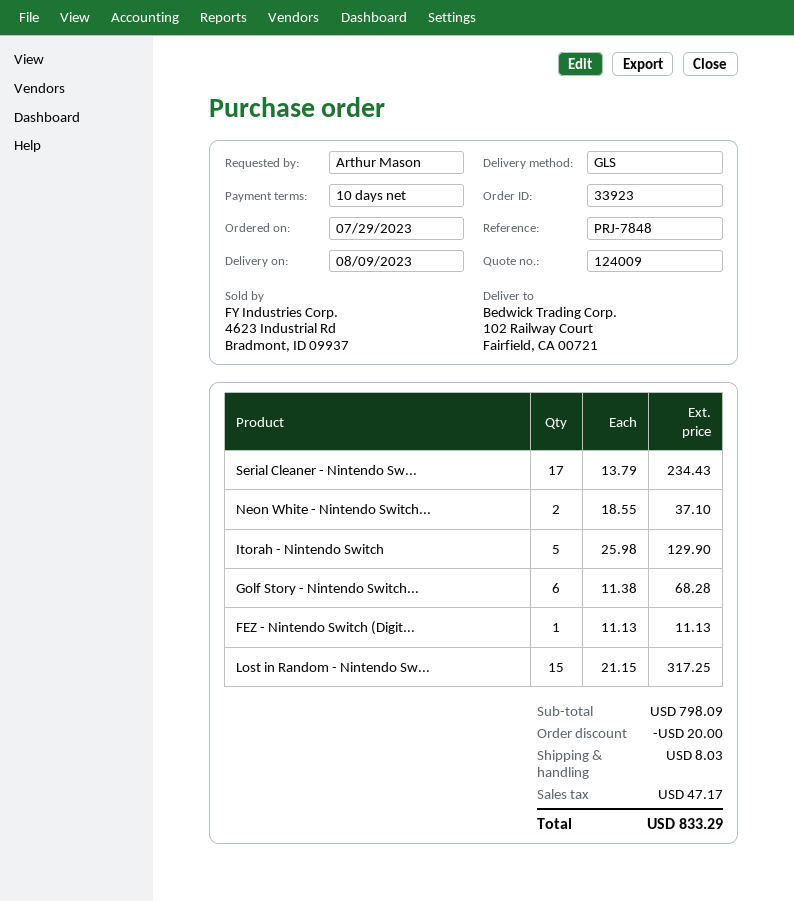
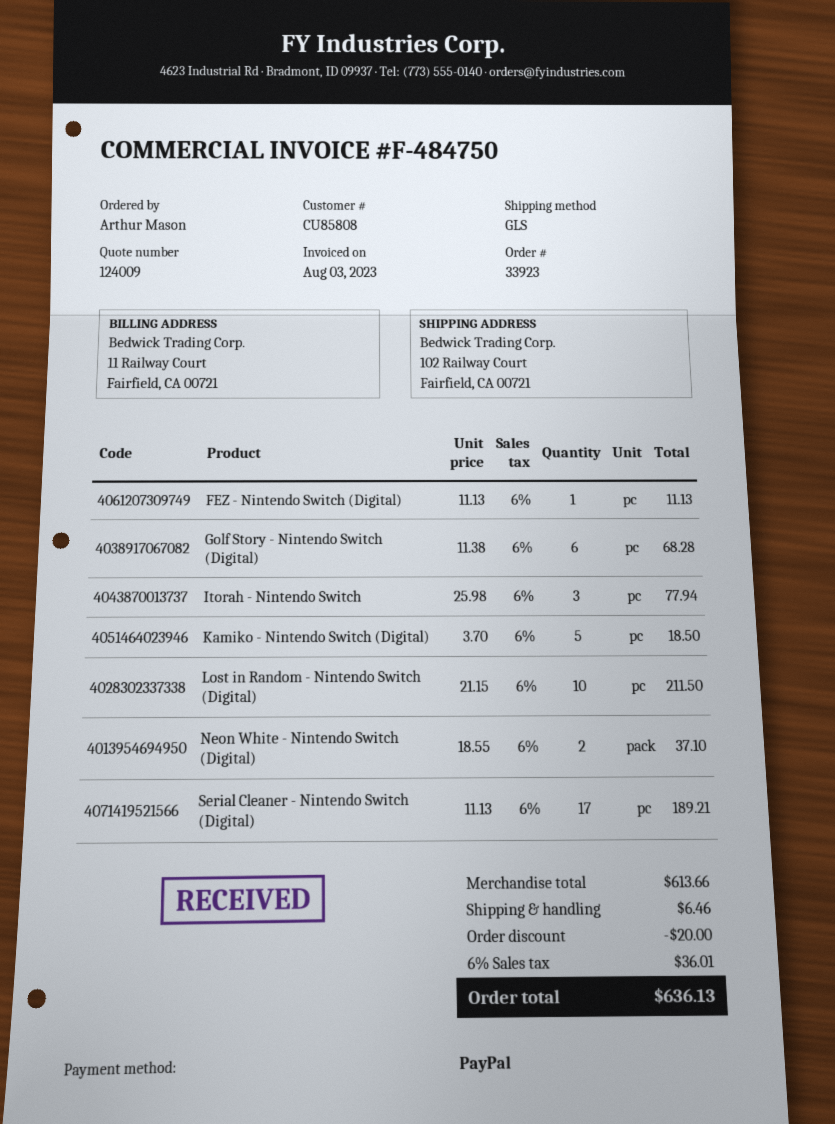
Serial Cleaner - Nintendo Sw...: 17 x 13.79 = 234.43 -> 17 x 11.13 = 189.21
Itorah - Nintendo Switch: 5 x 25.98 = 129.90 -> 3 x 25.98 = 77.94
Lost in Random - Nintendo Sw...: 15 x 21.15 = 317.25 -> 10 x 21.15 = 211.50
Kamiko - Nintendo Switch (Digital): none -> 5 x 3.70 = 18.50
subtotal: 798.09 -> 613.66
shipping: 8.03 -> 6.46
tax: 47.17 -> 36.01
total: 833.29 -> 636.13

